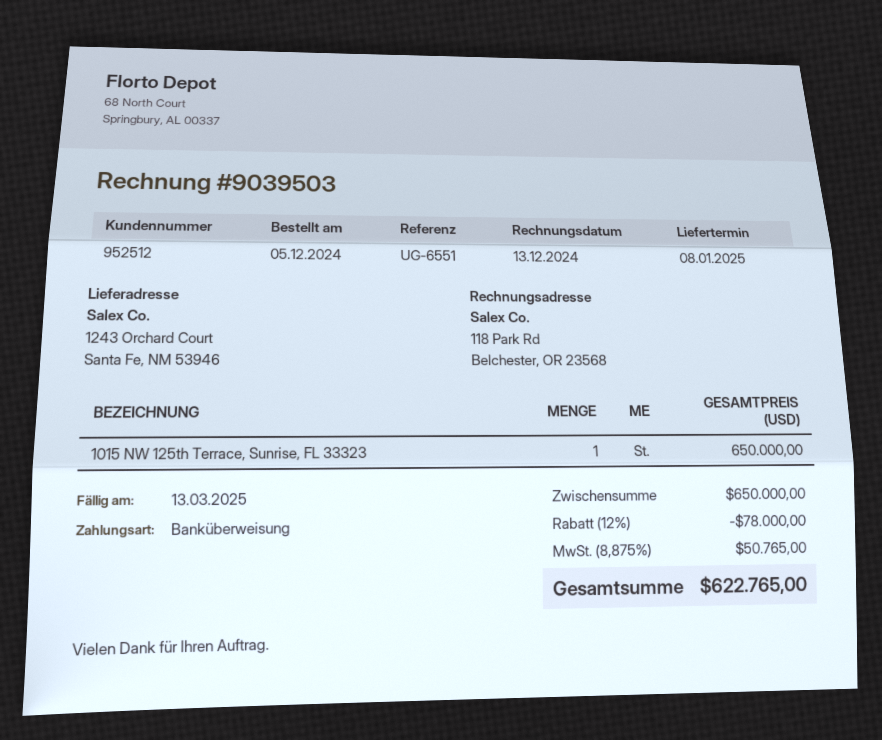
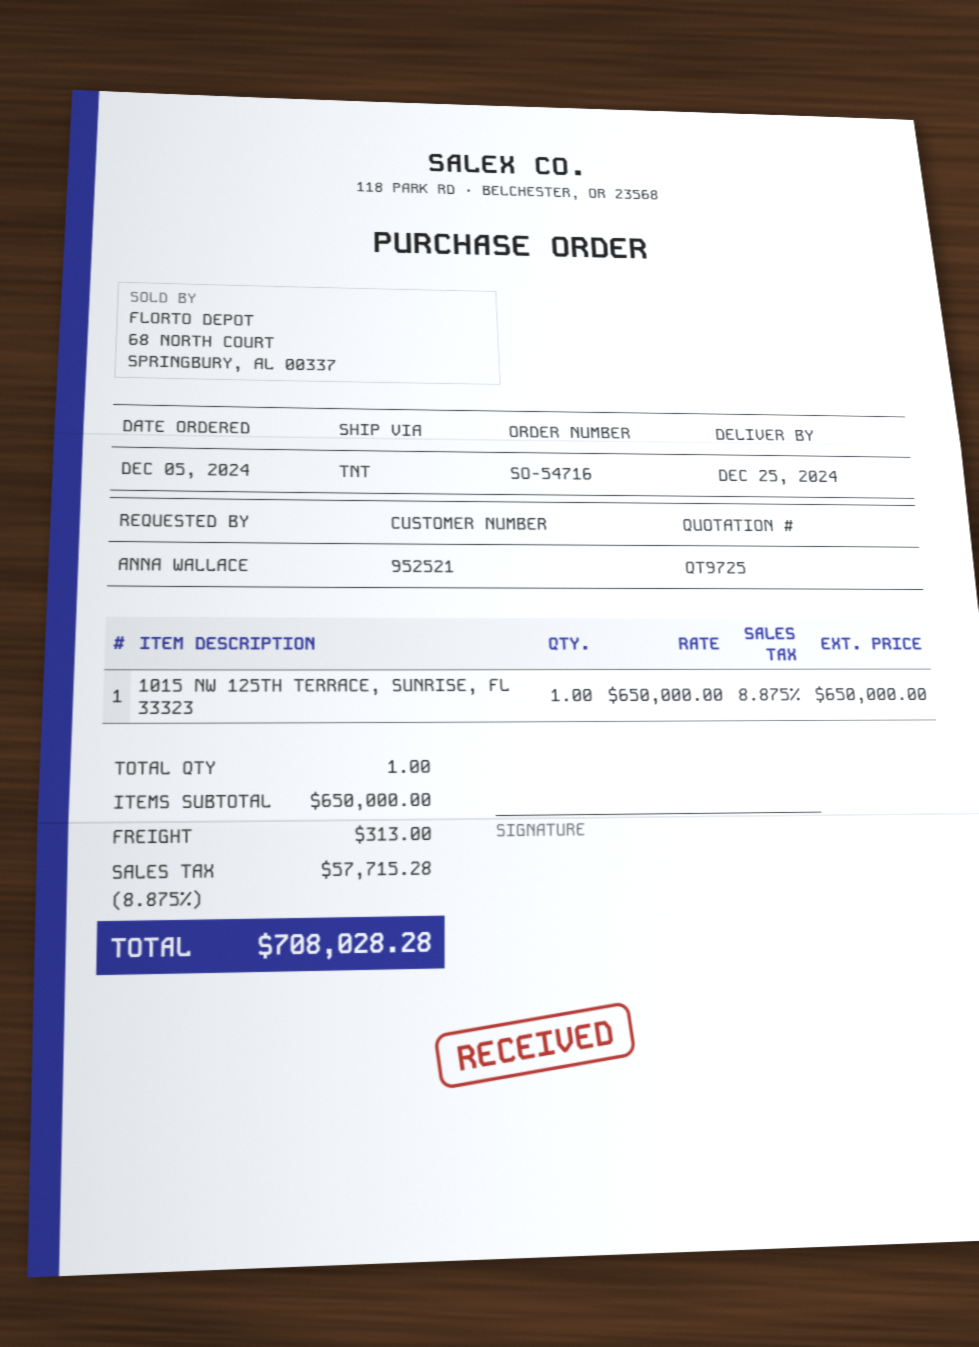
delivery date: 2025-01-08 -> 2024-12-25
customer number: 952512 -> 952521
discount: 12% = 78000.00 -> none
shipping: none -> 313.00
tax: 8.875% = 50765.00 -> 8.875% = 57715.28
total: 622765.00 -> 708028.28

